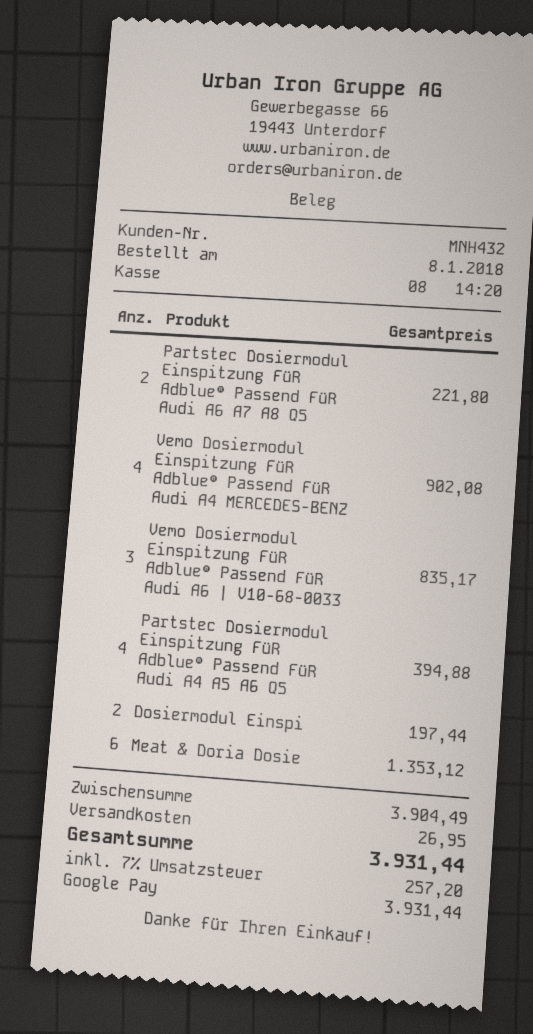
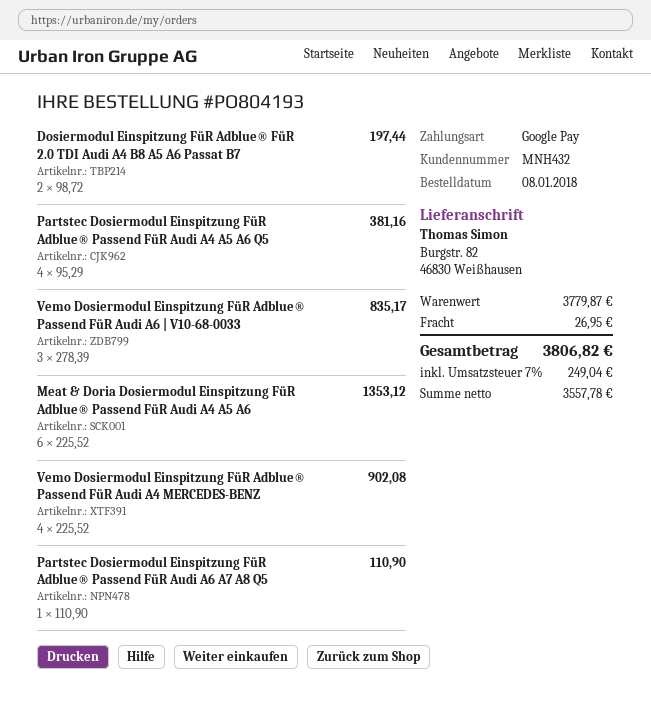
Partstec Dosiermodul Einspitzung FüR Adblue® Passend FüR Audi A6 A7 A8 Q5: 2 for 221.80 -> 1 for 110.90
Partstec Dosiermodul Einspitzung FüR Adblue® Passend FüR Audi A4 A5 A6 Q5: 4 for 394.88 -> 4 for 381.16
subtotal: 3904.49 -> 3779.87
tax: 7% = 257.20 -> 7% = 249.04
total: 3931.44 -> 3806.82

